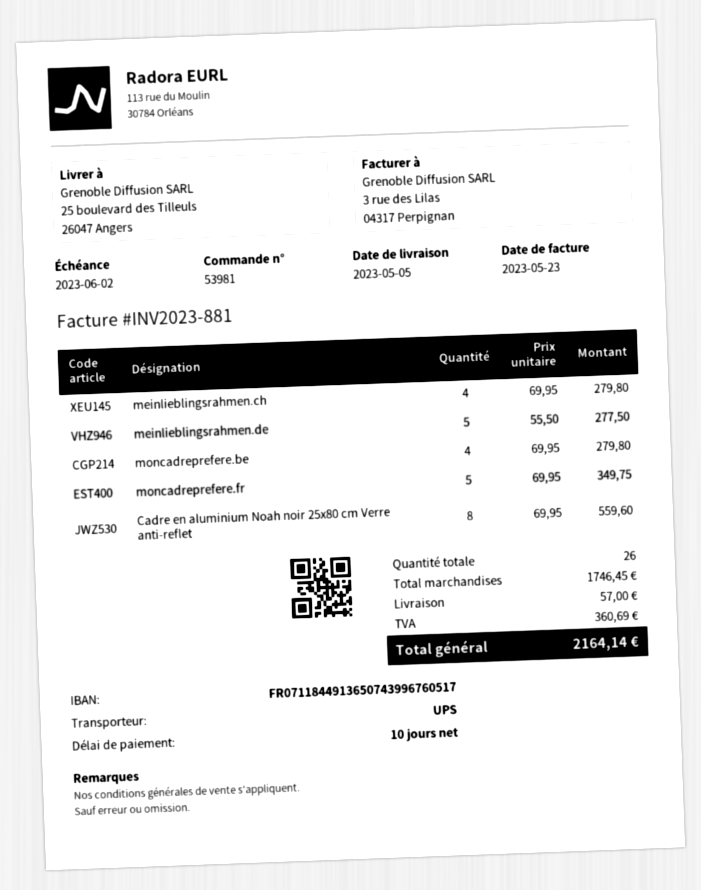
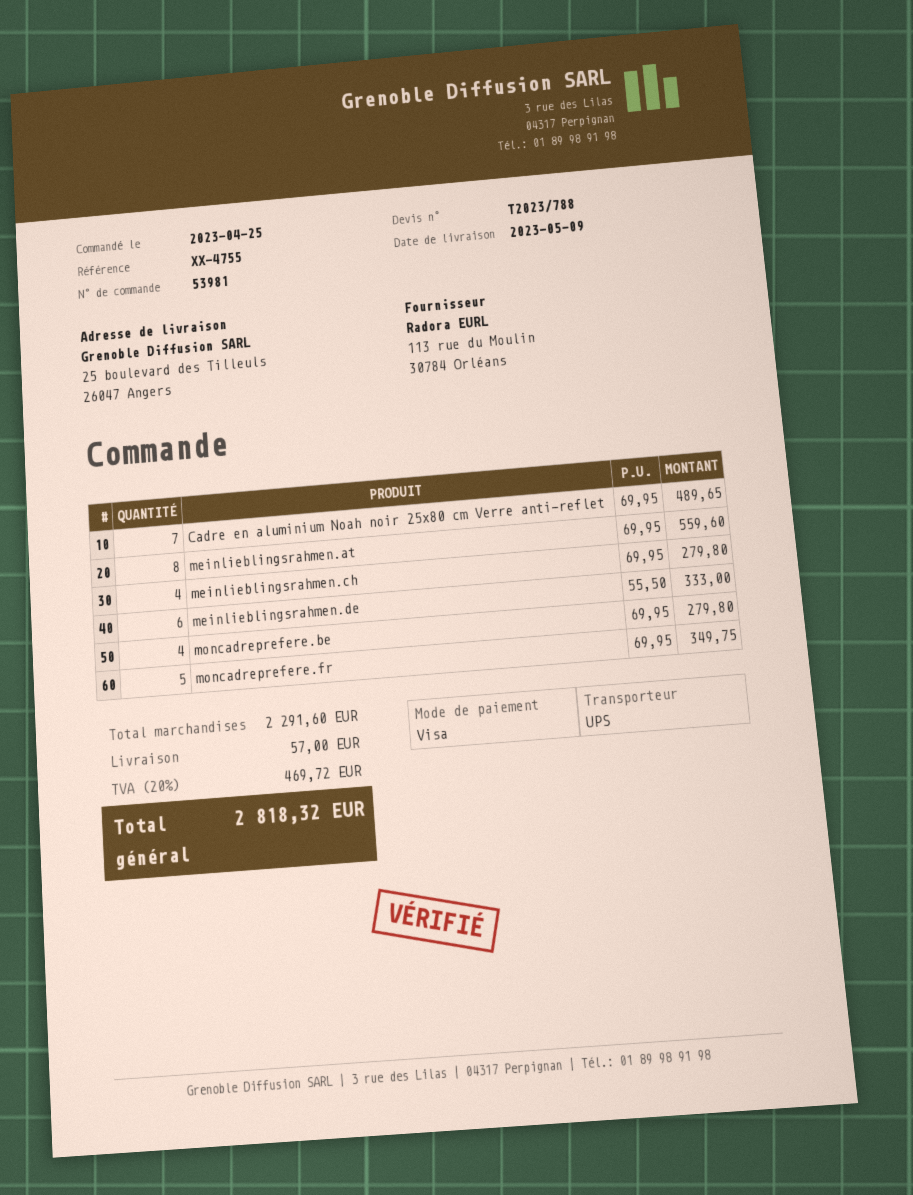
delivery date: 2023-05-05 -> 2023-05-09
meinlieblingsrahmen.de: 5 x 55.50 = 277.50 -> 6 x 55.50 = 333.00
Cadre en aluminium Noah noir 25x80 cm Verre anti-reflet: 8 x 69.95 = 559.60 -> 7 x 69.95 = 489.65
meinlieblingsrahmen.at: none -> 8 x 69.95 = 559.60
subtotal: 1746.45 -> 2291.60
tax: 360.69 -> 469.72
total: 2164.14 -> 2818.32

